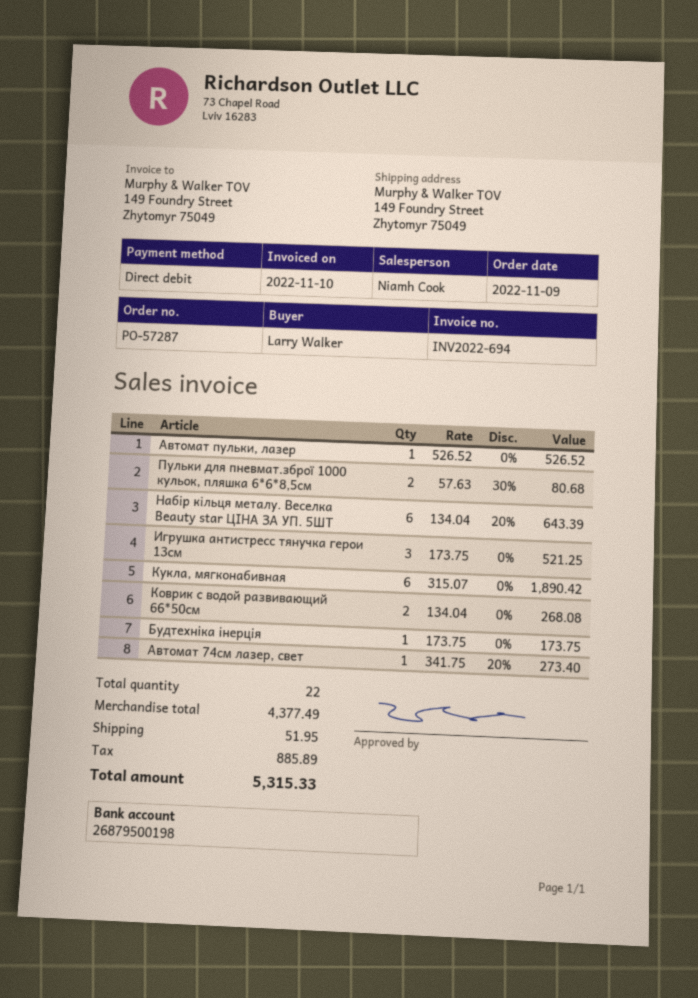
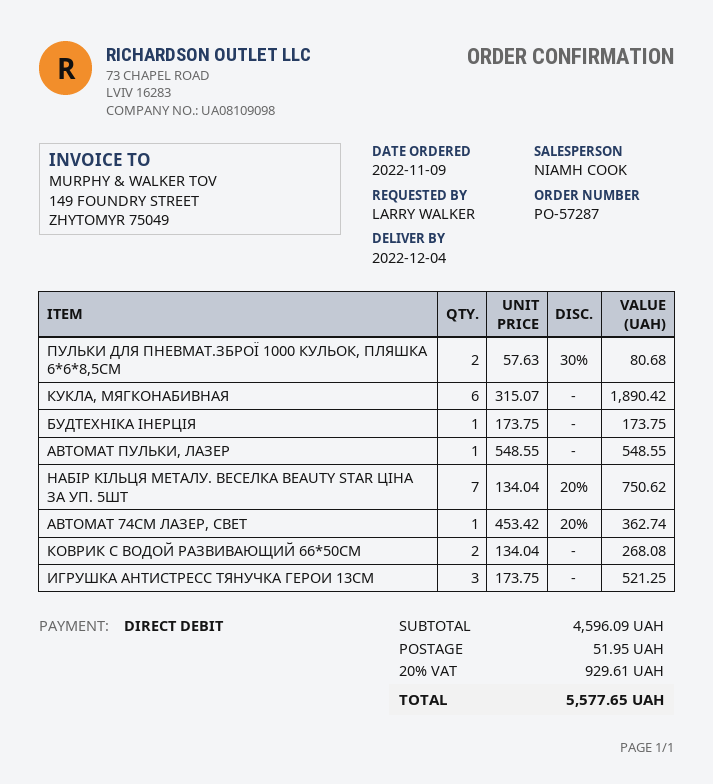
Автомат пульки, лазер: 1 x 526.52 = 526.52 -> 1 x 548.55 = 548.55
Набір кільця металу. Веселка Beauty star ЦІНА ЗА УП. 5ШТ: 6 x 134.04 - 20% = 643.39 -> 7 x 134.04 - 20% = 750.62
Автомат 74см лазер, свет: 1 x 341.75 - 20% = 273.40 -> 1 x 453.42 - 20% = 362.74
subtotal: 4377.49 -> 4596.09
tax: 885.89 -> 929.61
total: 5315.33 -> 5577.65

